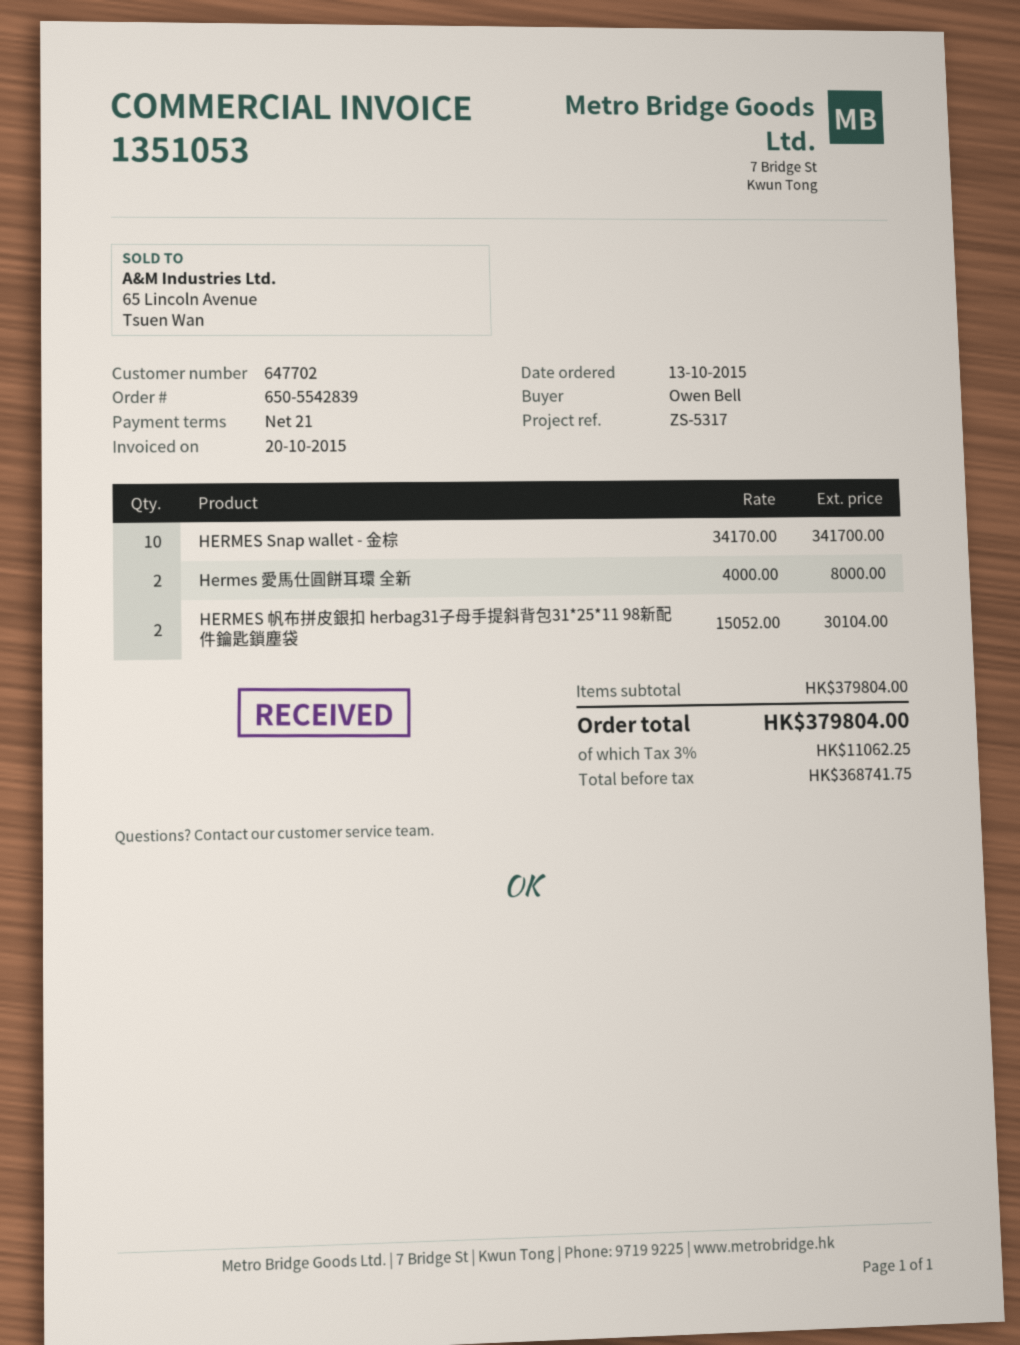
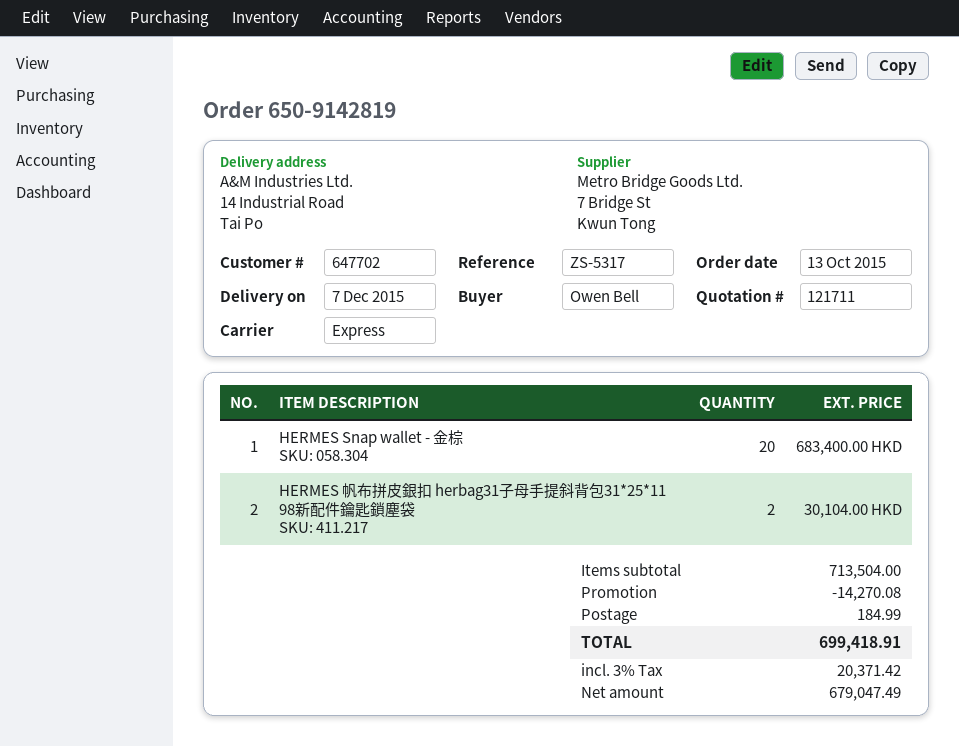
order number: 650-5542839 -> 650-9142819
HERMES Snap wallet - 金棕: 10 for 341700.00 -> 20 for 683400.00
Hermes 愛馬仕圓餅耳環 全新: 2 for 8000.00 -> none
subtotal: 379804.00 -> 713504.00
discount: none -> 14270.08
shipping: none -> 184.99
net: 368741.75 -> 679047.49
tax: 3% = 11062.25 -> 3% = 20371.42
total: 379804.00 -> 699418.91

